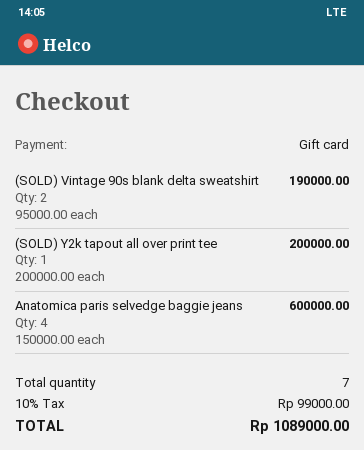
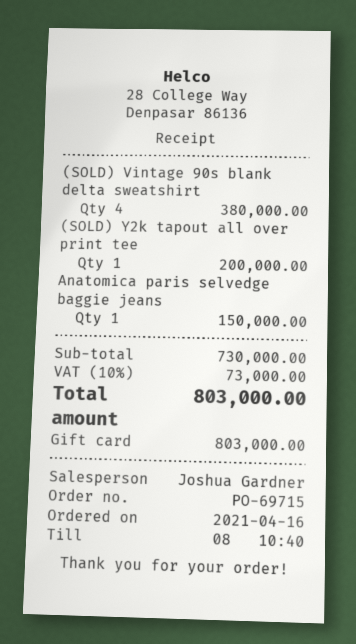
(SOLD) Vintage 90s blank delta sweatshirt: 2 for 190000.00 -> 4 for 380000.00
Anatomica paris selvedge baggie jeans: 4 for 600000.00 -> 1 for 150000.00
tax: 10% = 99000.00 -> 10% = 73000.00
total: 1089000.00 -> 803000.00

